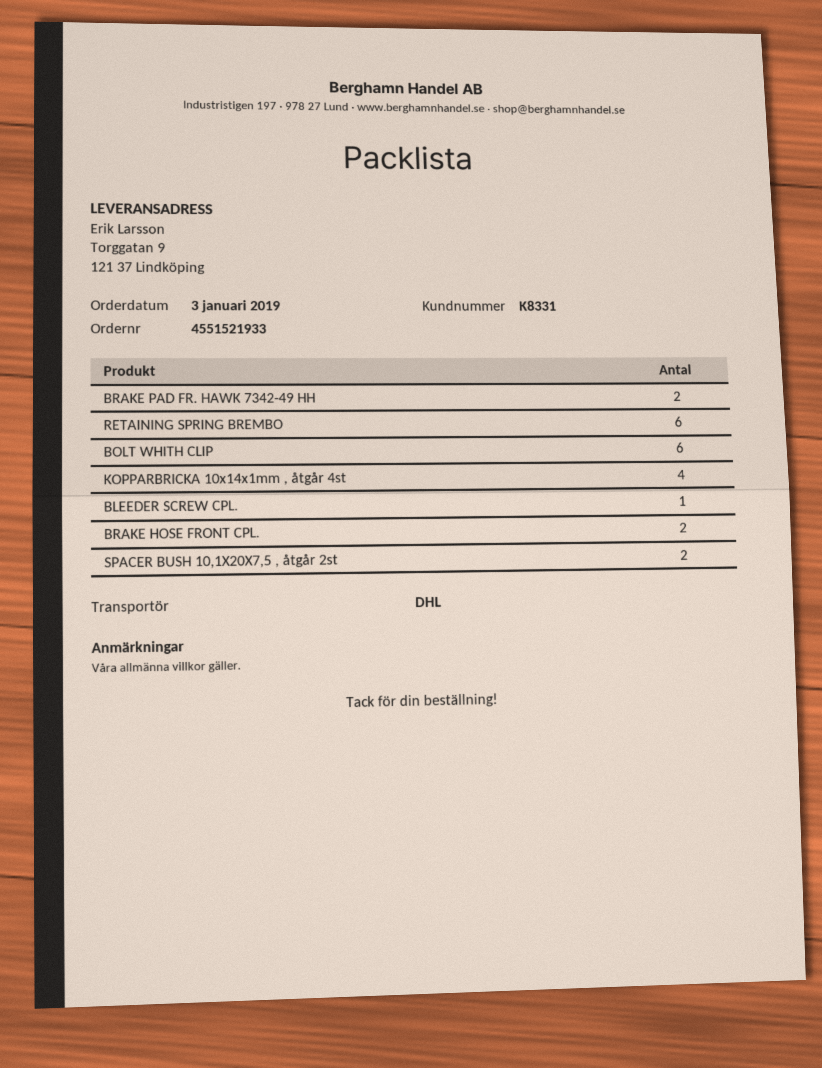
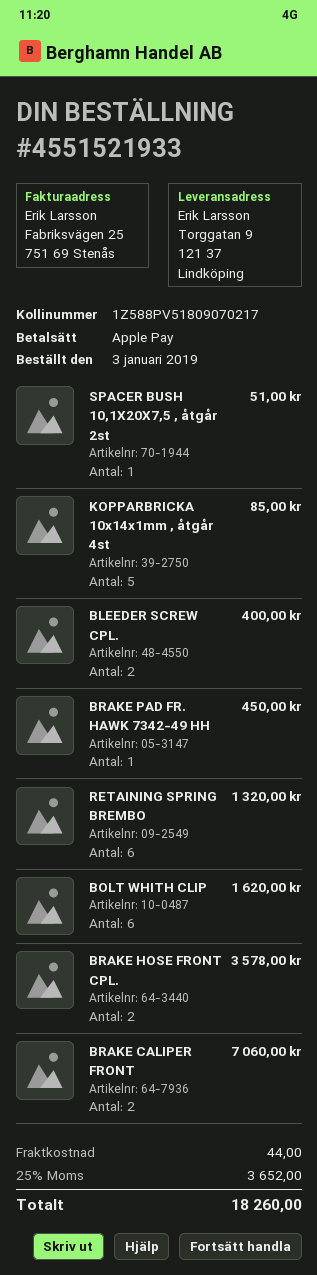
BRAKE PAD FR. HAWK 7342-49 HH: 2 -> 1
KOPPARBRICKA 10x14x1mm , åtgår 4st: 4 -> 5
BLEEDER SCREW CPL.: 1 -> 2
SPACER BUSH 10,1X20X7,5 , åtgår 2st: 2 -> 1
BRAKE CALIPER FRONT: none -> 2

